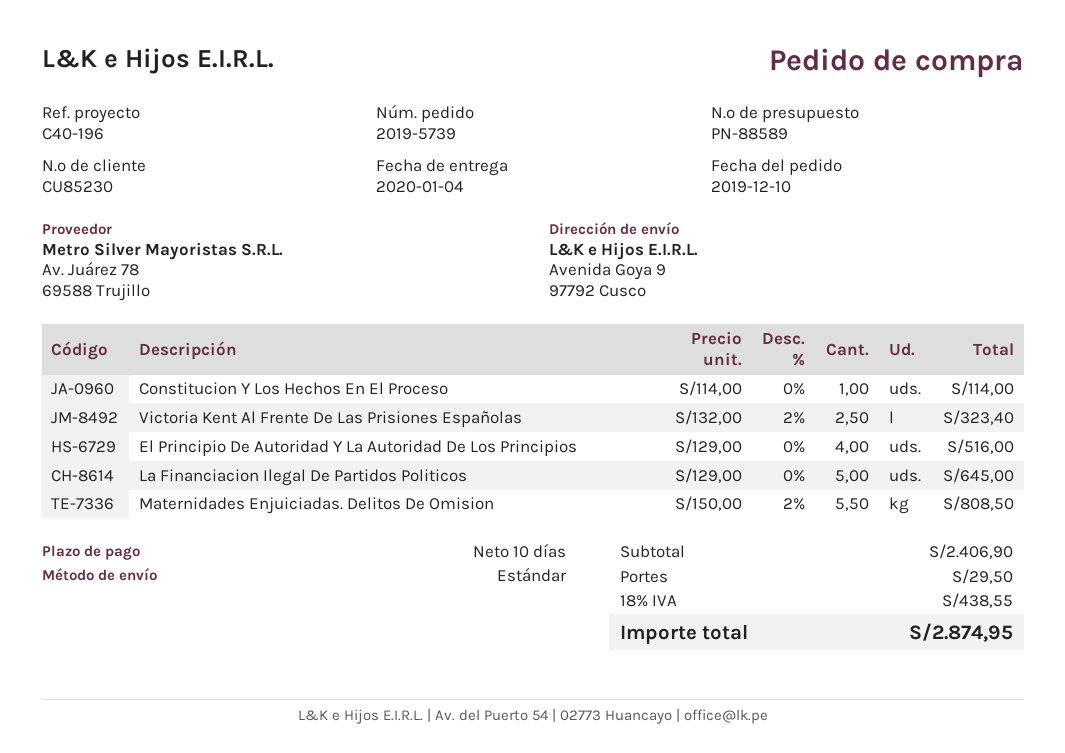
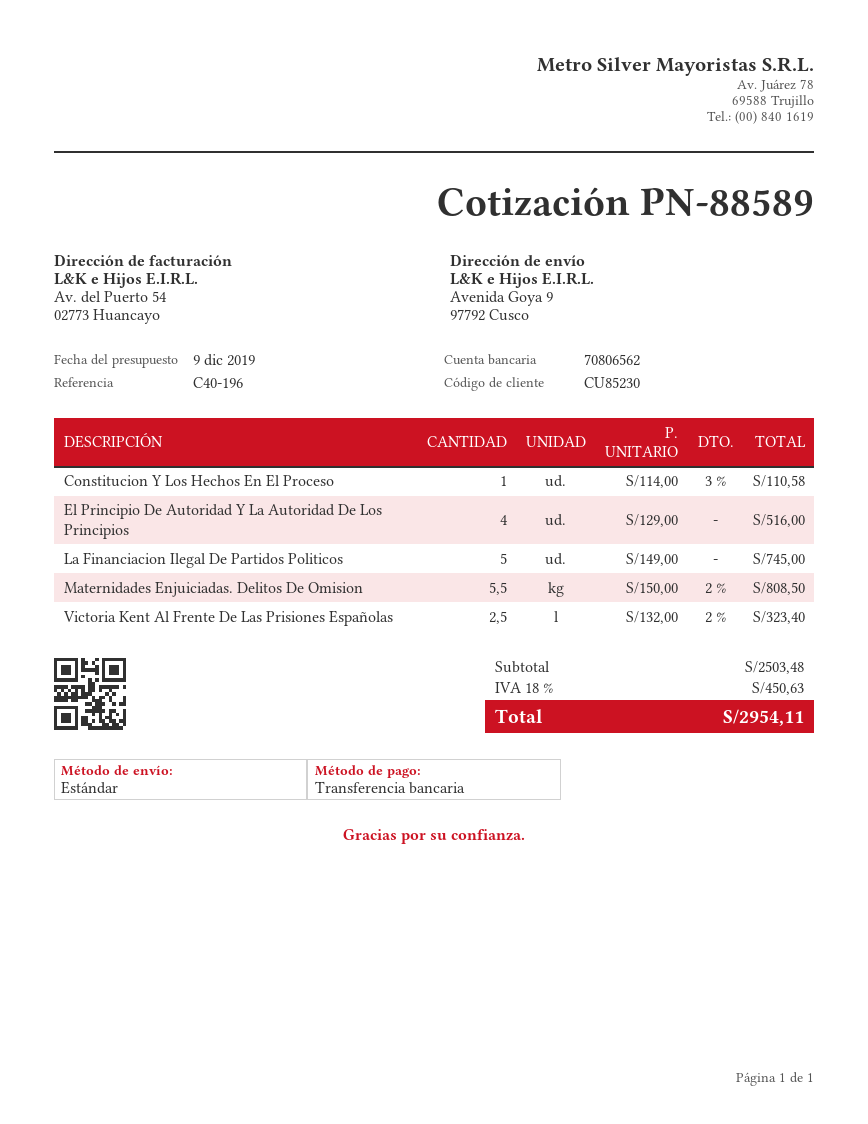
Constitucion Y Los Hechos En El Proceso: 1 x 114.00 = 114.00 -> 1 x 114.00 - 3% = 110.58
La Financiacion Ilegal De Partidos Politicos: 5 x 129.00 = 645.00 -> 5 x 149.00 = 745.00
subtotal: 2406.90 -> 2503.48
shipping: 29.50 -> none
tax: 18% = 438.55 -> 18% = 450.63
total: 2874.95 -> 2954.11

